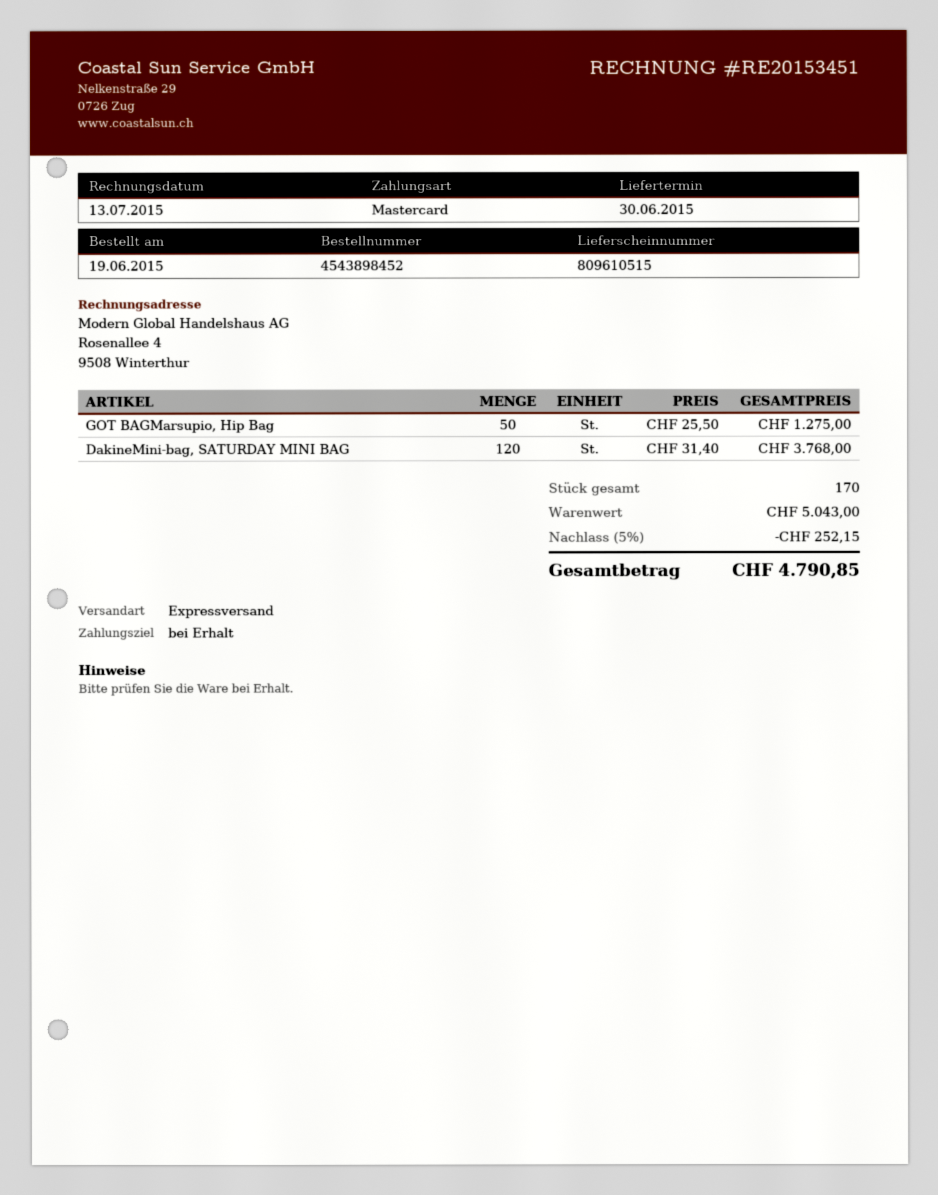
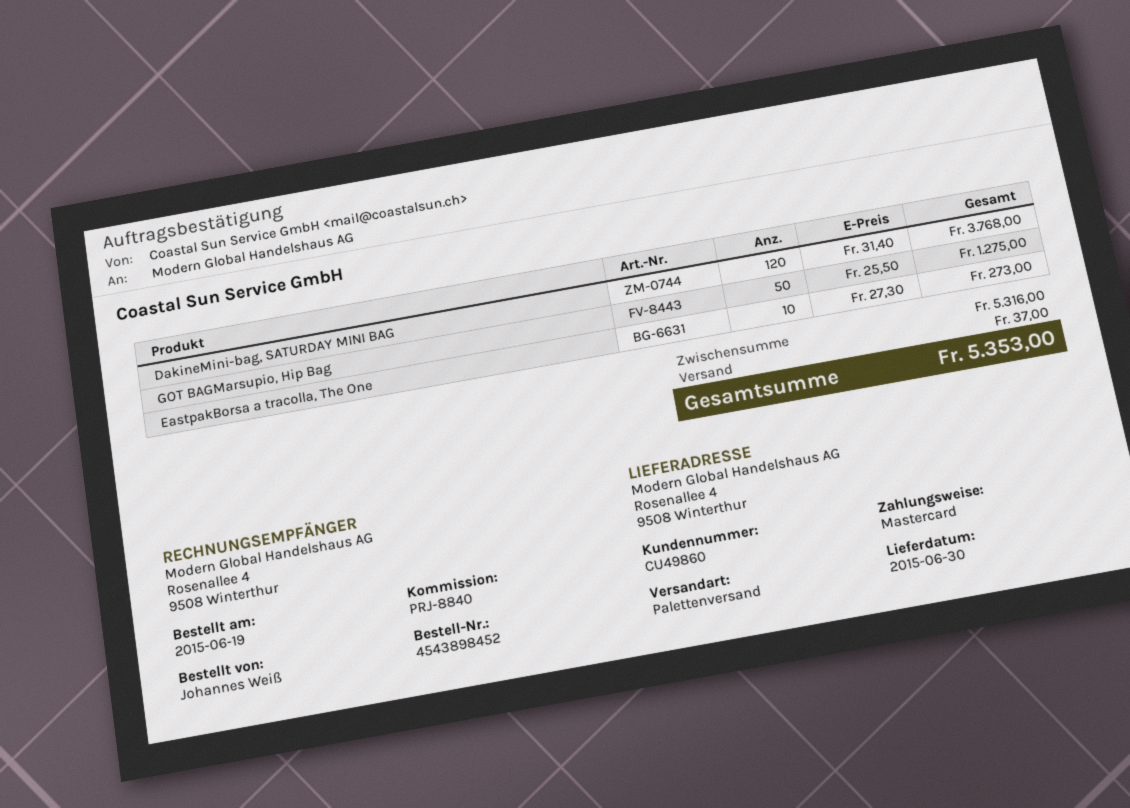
shipping method: express -> pallet freight
EastpakBorsa a tracolla, The One: none -> 10 x 27.30 = 273.00
subtotal: 5043.00 -> 5316.00
discount: 5% = 252.15 -> none
shipping: none -> 37.00
total: 4790.85 -> 5353.00

